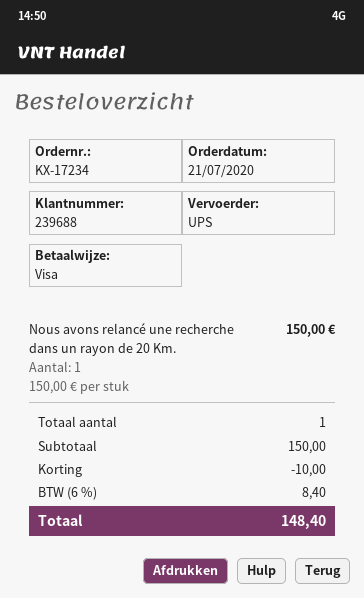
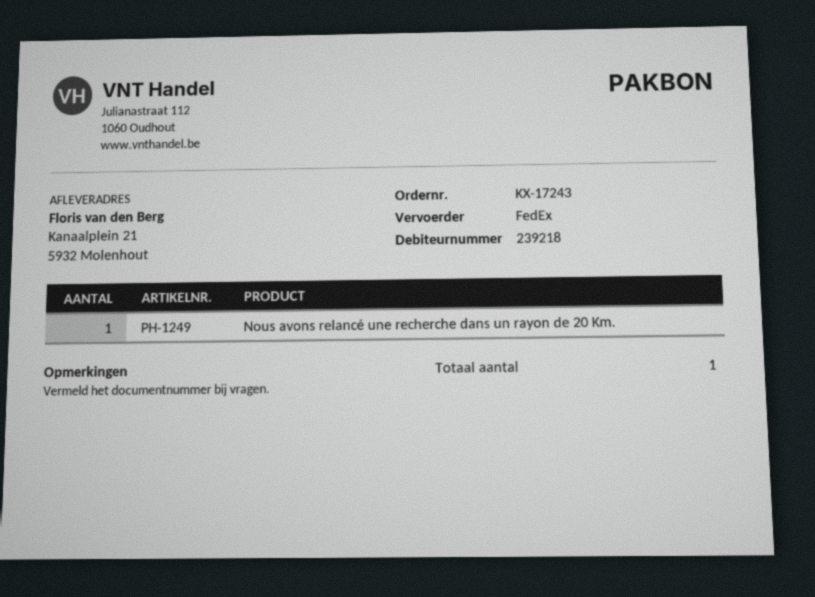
order number: KX-17234 -> KX-17243
customer number: 239688 -> 239218
shipping method: UPS -> FedEx

